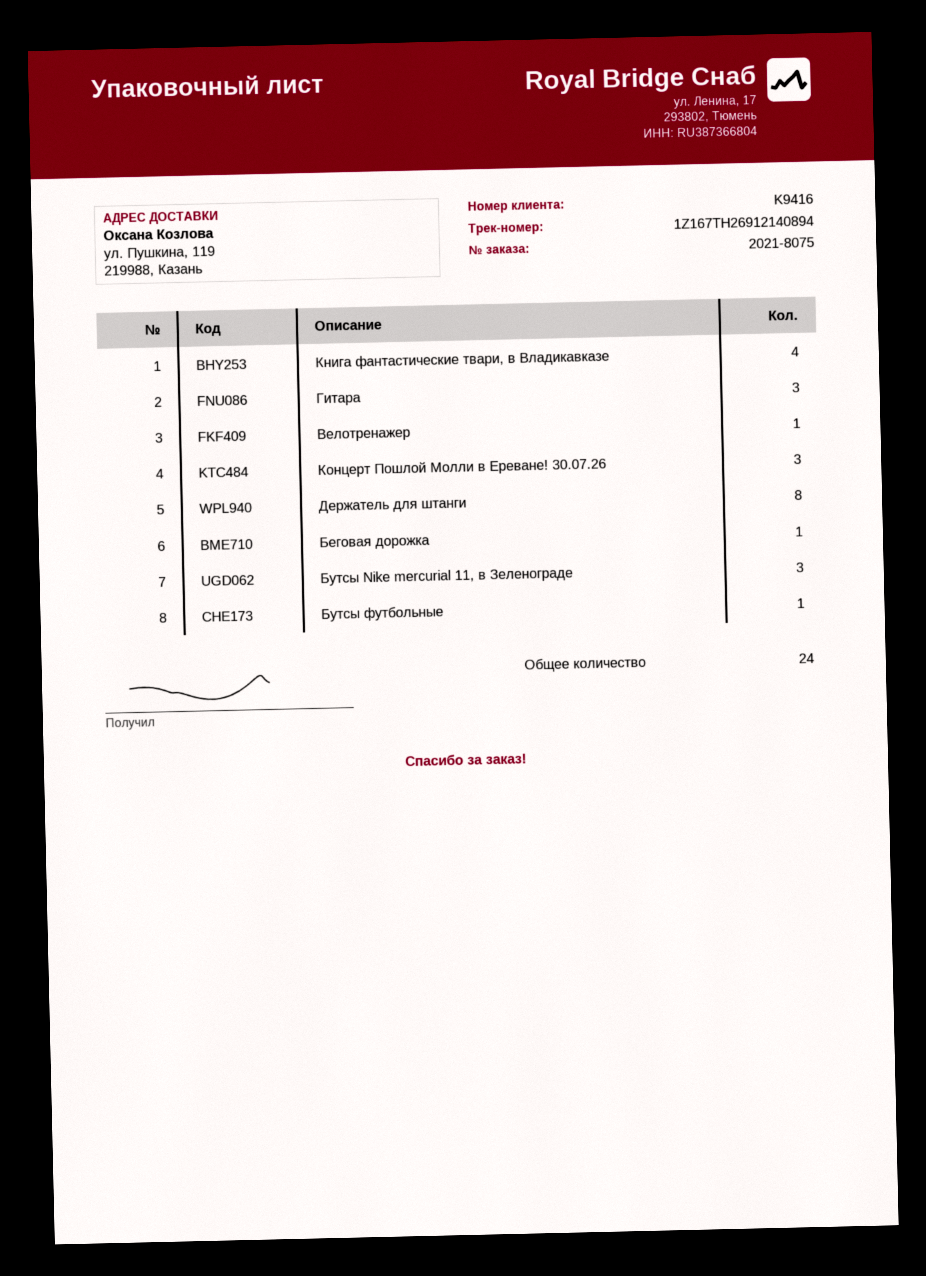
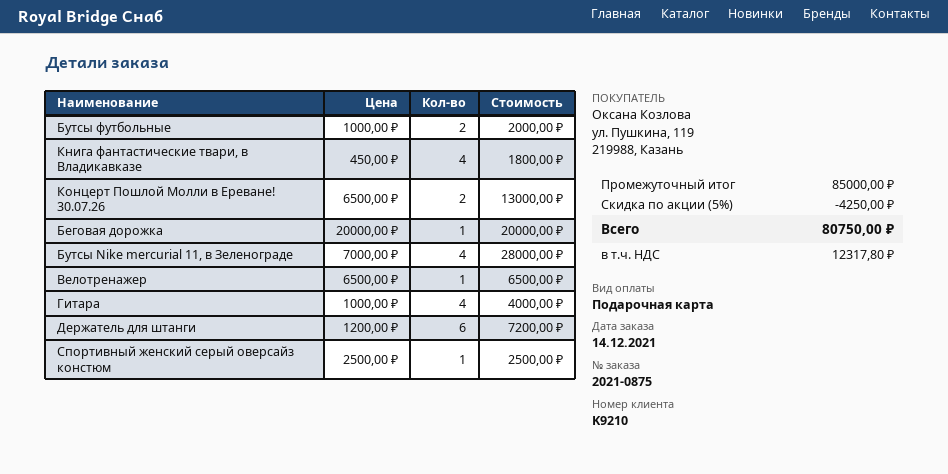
order number: 2021-8075 -> 2021-0875
customer number: K9416 -> K9210
Гитара: 3 -> 4
Концерт Пошлой Молли в Ереване! 30.07.26: 3 -> 2
Держатель для штанги: 8 -> 6
Бутсы Nike mercurial 11, в Зеленограде: 3 -> 4
Бутсы футбольные: 1 -> 2
Спортивный женский серый оверсайз констюм: none -> 1

